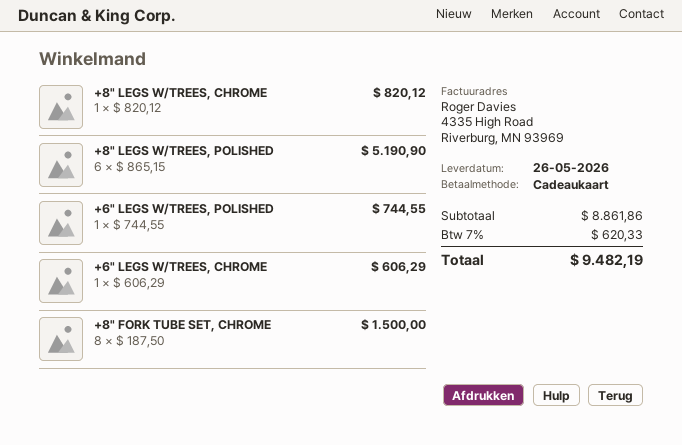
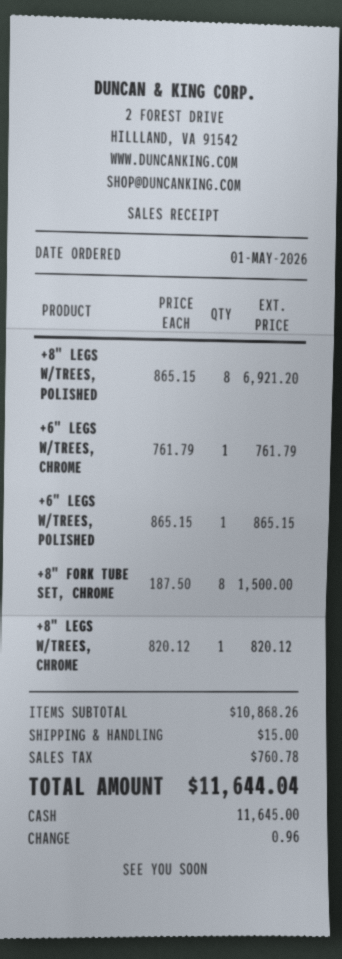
payment method: gift card -> cash
+8" LEGS W/TREES, POLISHED: 6 x 865.15 = 5190.90 -> 8 x 865.15 = 6921.20
+6" LEGS W/TREES, POLISHED: 1 x 744.55 = 744.55 -> 1 x 865.15 = 865.15
+6" LEGS W/TREES, CHROME: 1 x 606.29 = 606.29 -> 1 x 761.79 = 761.79
subtotal: 8861.86 -> 10868.26
shipping: none -> 15.00
tax: 620.33 -> 760.78
total: 9482.19 -> 11644.04

